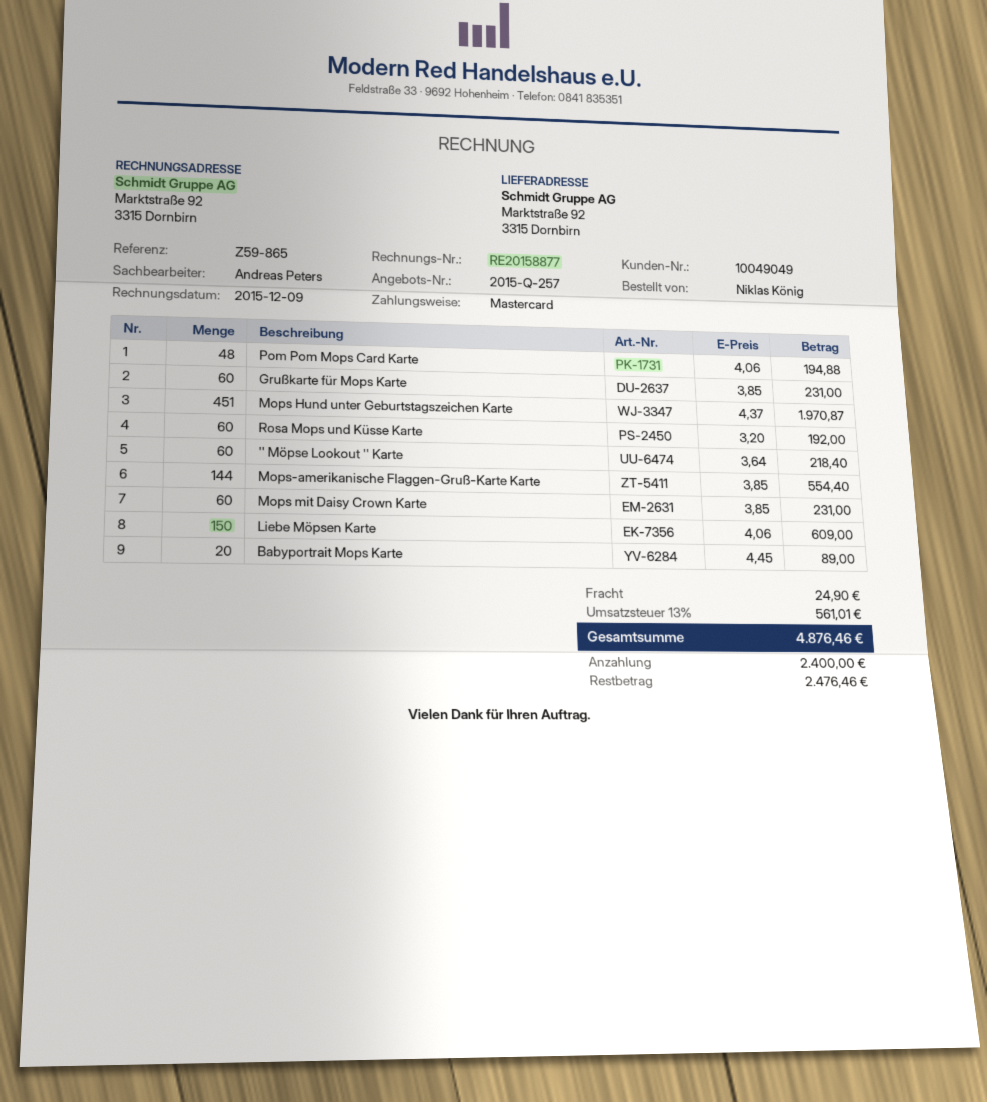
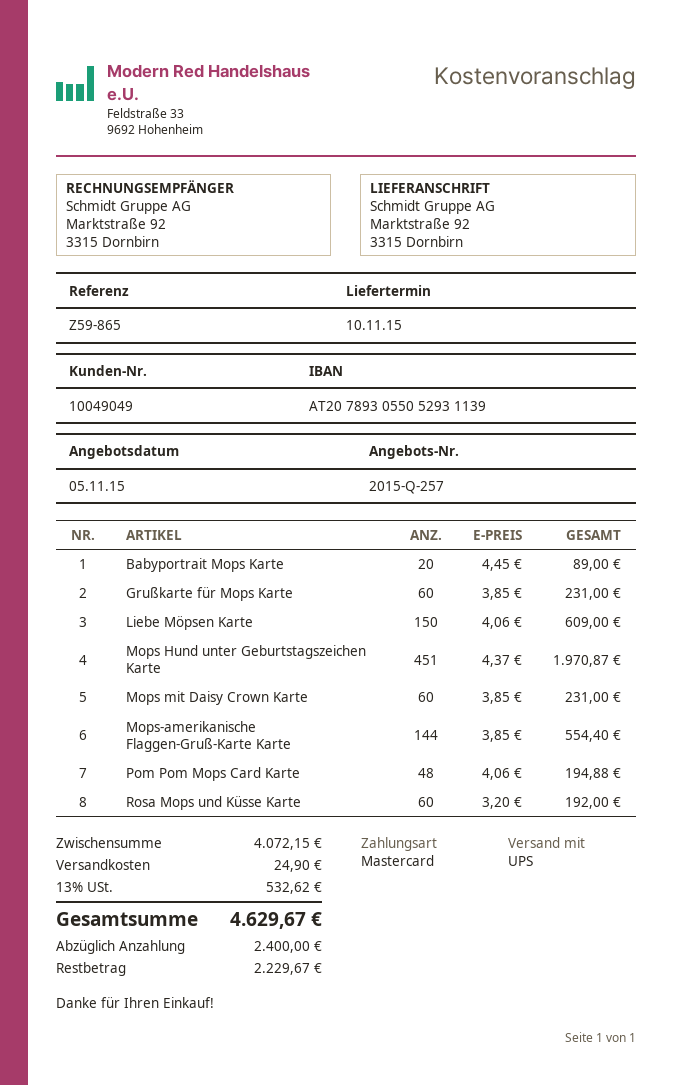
'' Möpse Lookout '' Karte: 60 x 3.64 = 218.40 -> none
tax: 13% = 561.01 -> 13% = 532.62
total: 4876.46 -> 4629.67
balance: 2476.46 -> 2229.67

